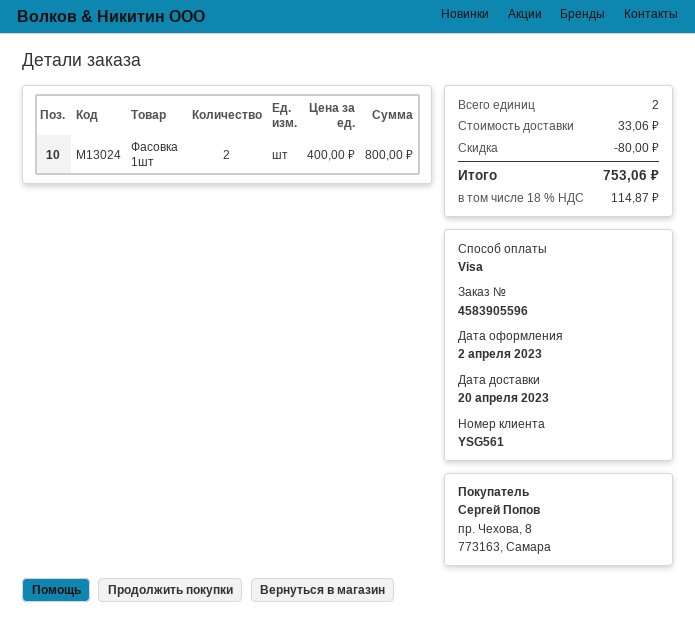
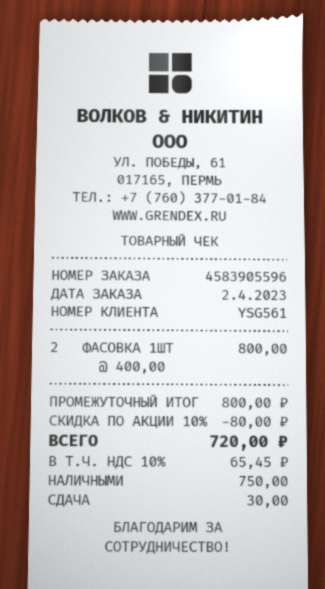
payment method: Visa -> cash
shipping: 33.06 -> none
tax: 18% = 114.87 -> 10% = 65.45
total: 753.06 -> 720.00

